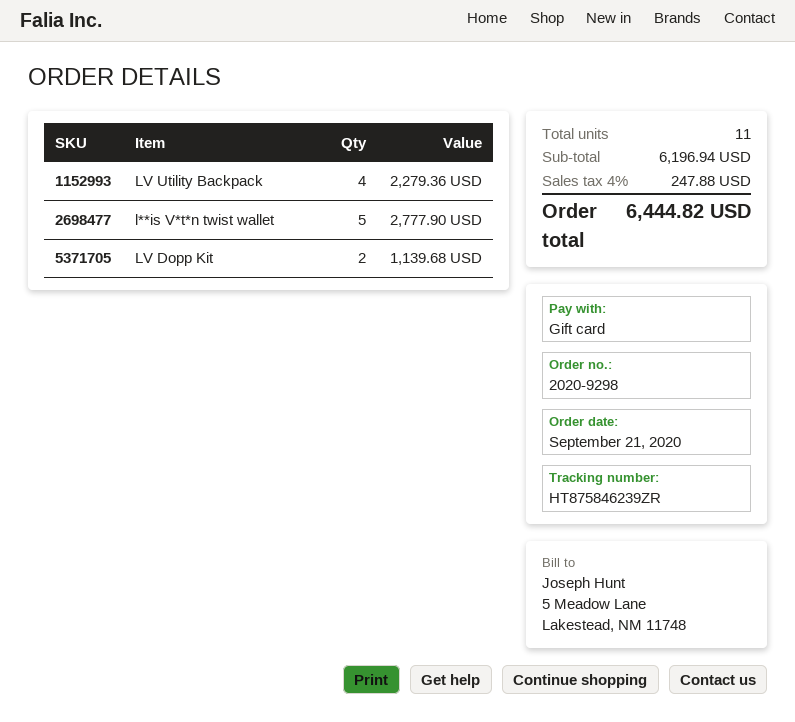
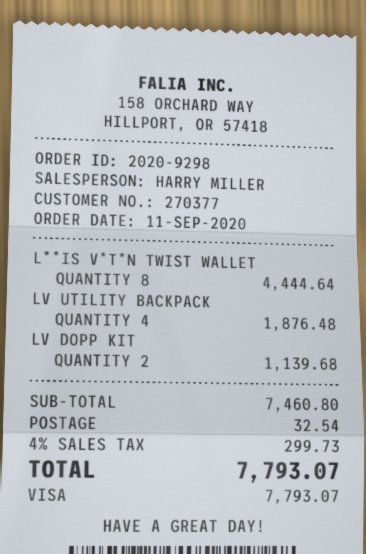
order date: 2020-09-21 -> 2020-09-11
payment method: gift card -> Visa
LV Utility Backpack: 4 for 2279.36 -> 4 for 1876.48
l**is V*t*n twist wallet: 5 for 2777.90 -> 8 for 4444.64
subtotal: 6196.94 -> 7460.80
shipping: none -> 32.54
tax: 4% = 247.88 -> 4% = 299.73
total: 6444.82 -> 7793.07

